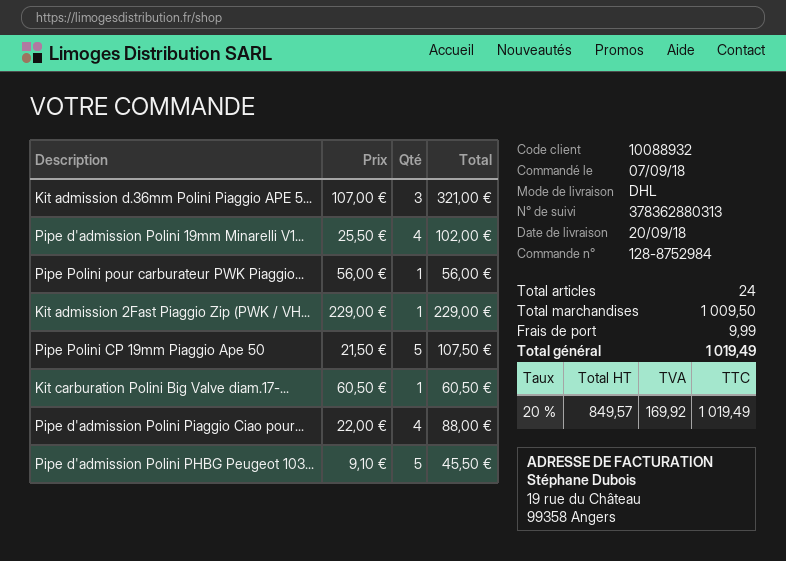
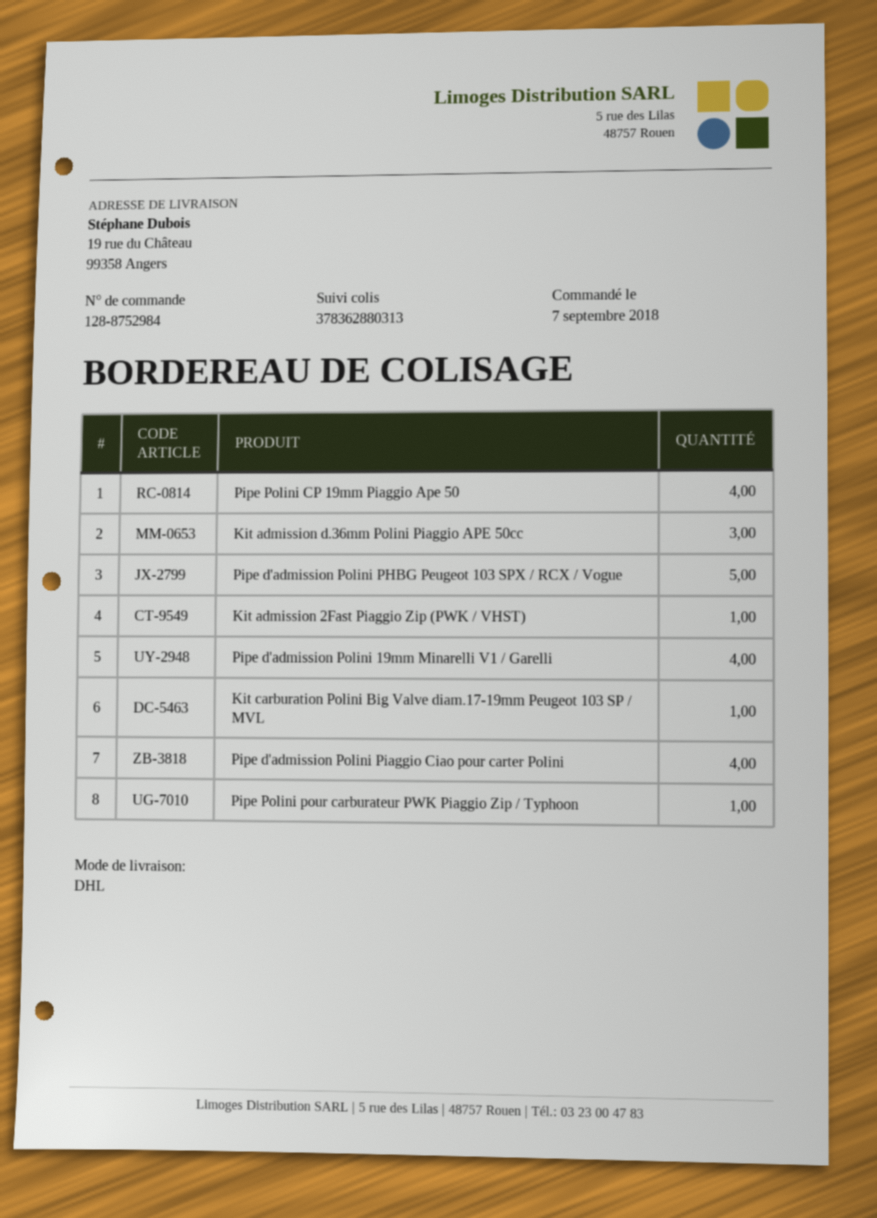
Pipe Polini CP 19mm Piaggio Ape 50: 5 -> 4

